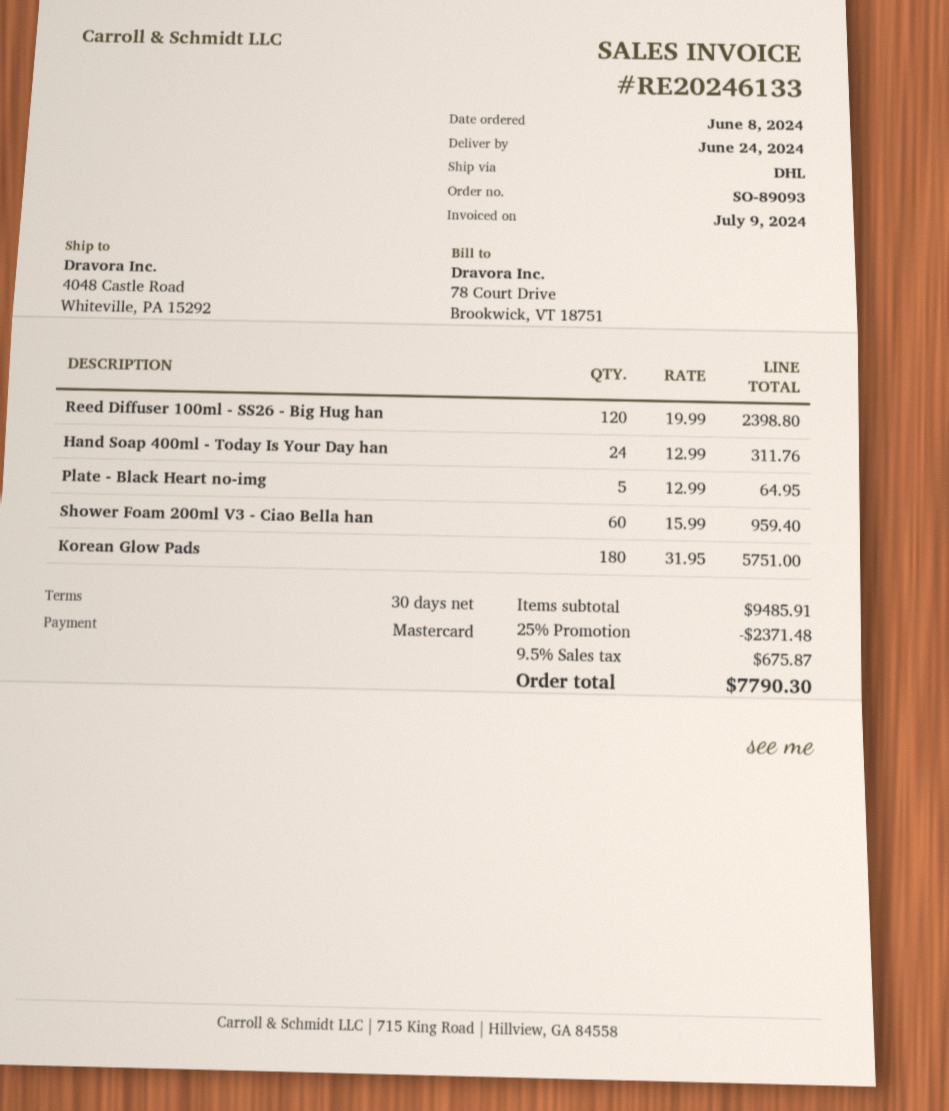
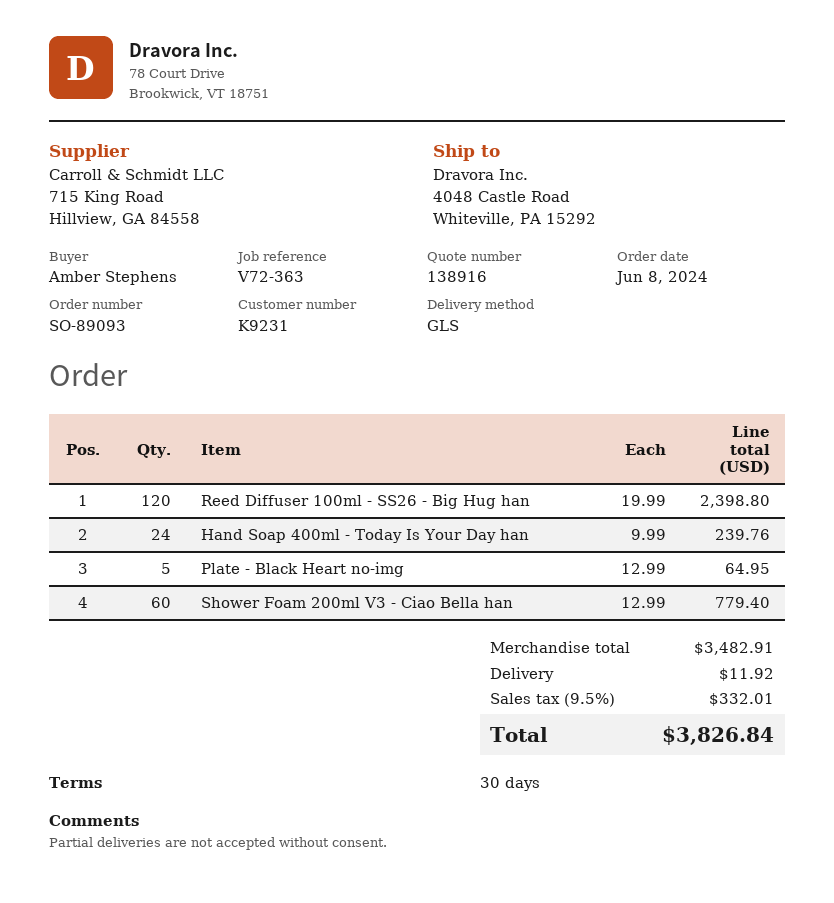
shipping method: DHL -> GLS
Hand Soap 400ml - Today Is Your Day han: 24 x 12.99 = 311.76 -> 24 x 9.99 = 239.76
Shower Foam 200ml V3 - Ciao Bella han: 60 x 15.99 = 959.40 -> 60 x 12.99 = 779.40
Korean Glow Pads: 180 x 31.95 = 5751.00 -> none
subtotal: 9485.91 -> 3482.91
discount: 25% = 2371.48 -> none
shipping: none -> 11.92
tax: 9.5% = 675.87 -> 9.5% = 332.01
total: 7790.30 -> 3826.84

